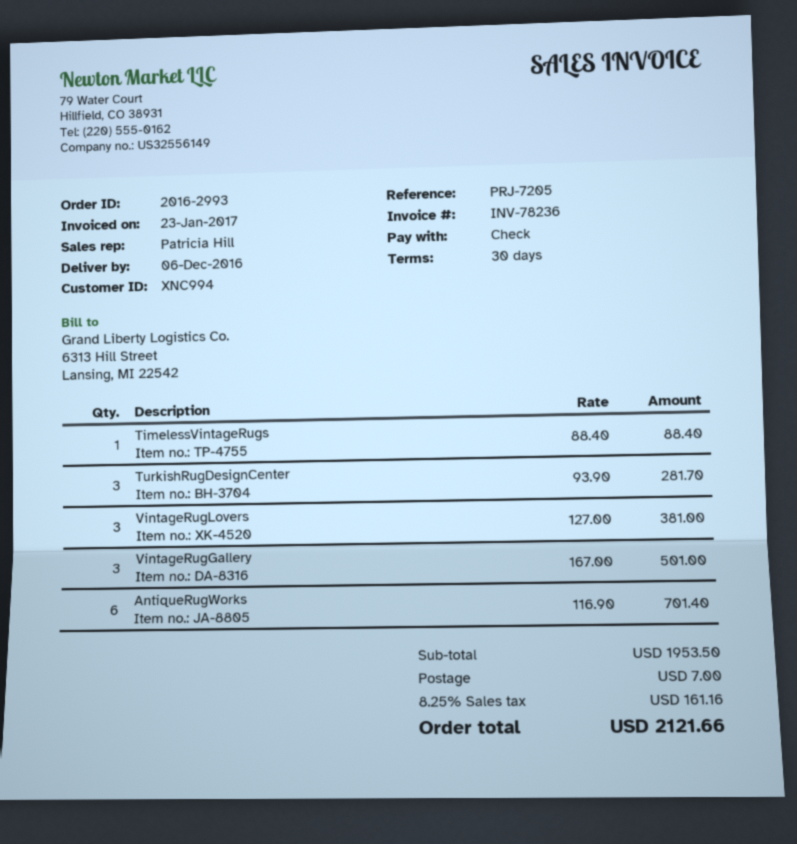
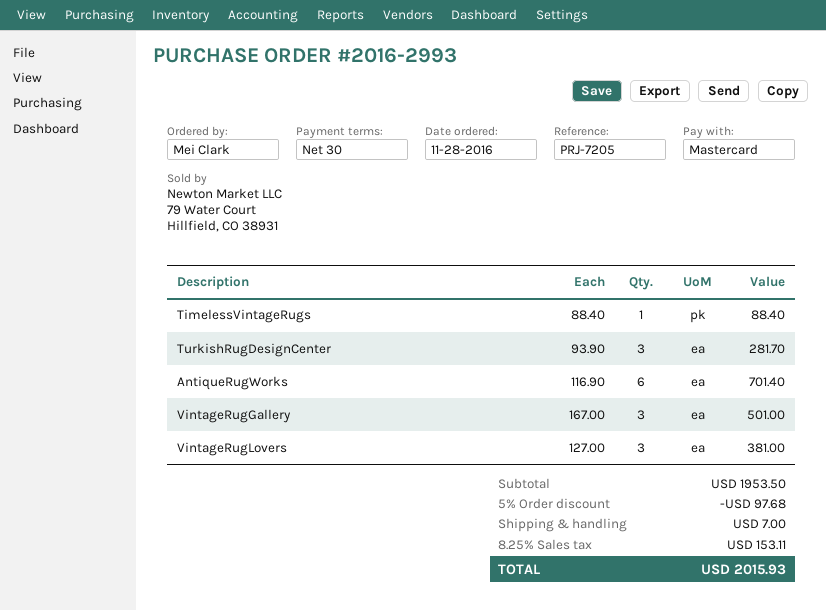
payment method: cheque -> Mastercard
discount: none -> 5% = 97.68
tax: 8.25% = 161.16 -> 8.25% = 153.11
total: 2121.66 -> 2015.93

